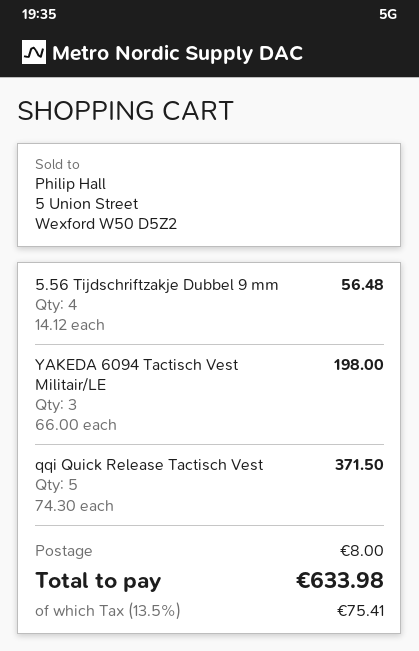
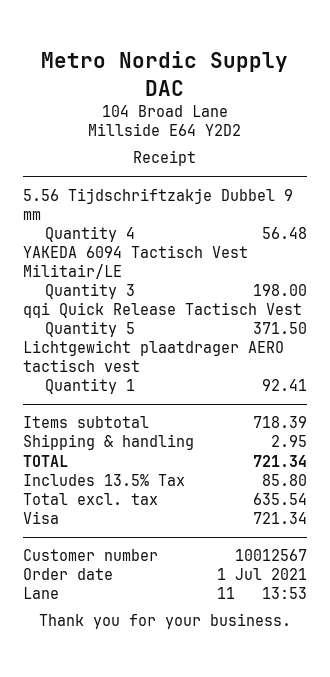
Lichtgewicht plaatdrager AERO tactisch vest: none -> 1 for 92.41
shipping: 8.00 -> 2.95
tax: 13.5% = 75.41 -> 13.5% = 85.80
total: 633.98 -> 721.34

